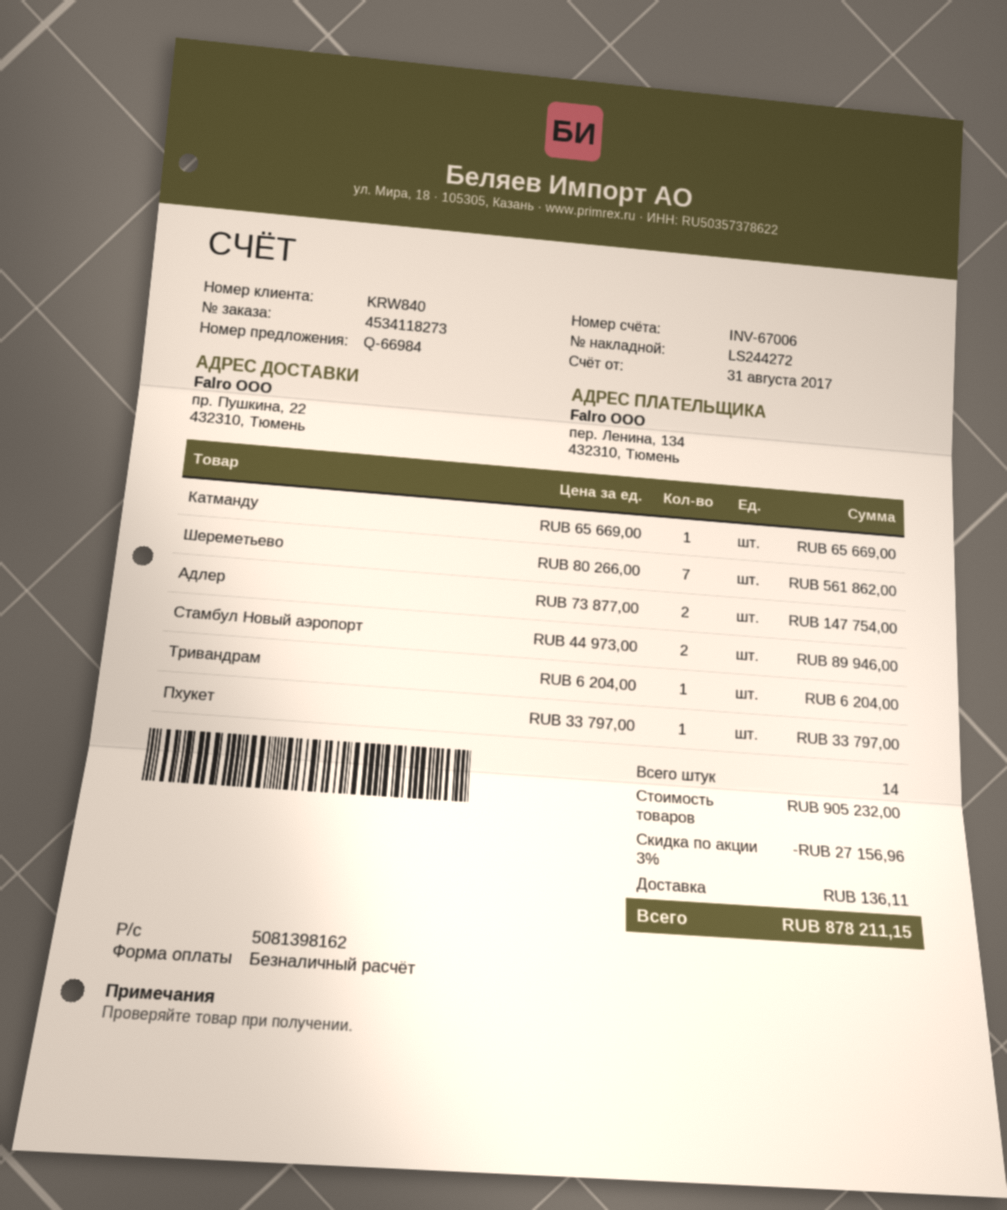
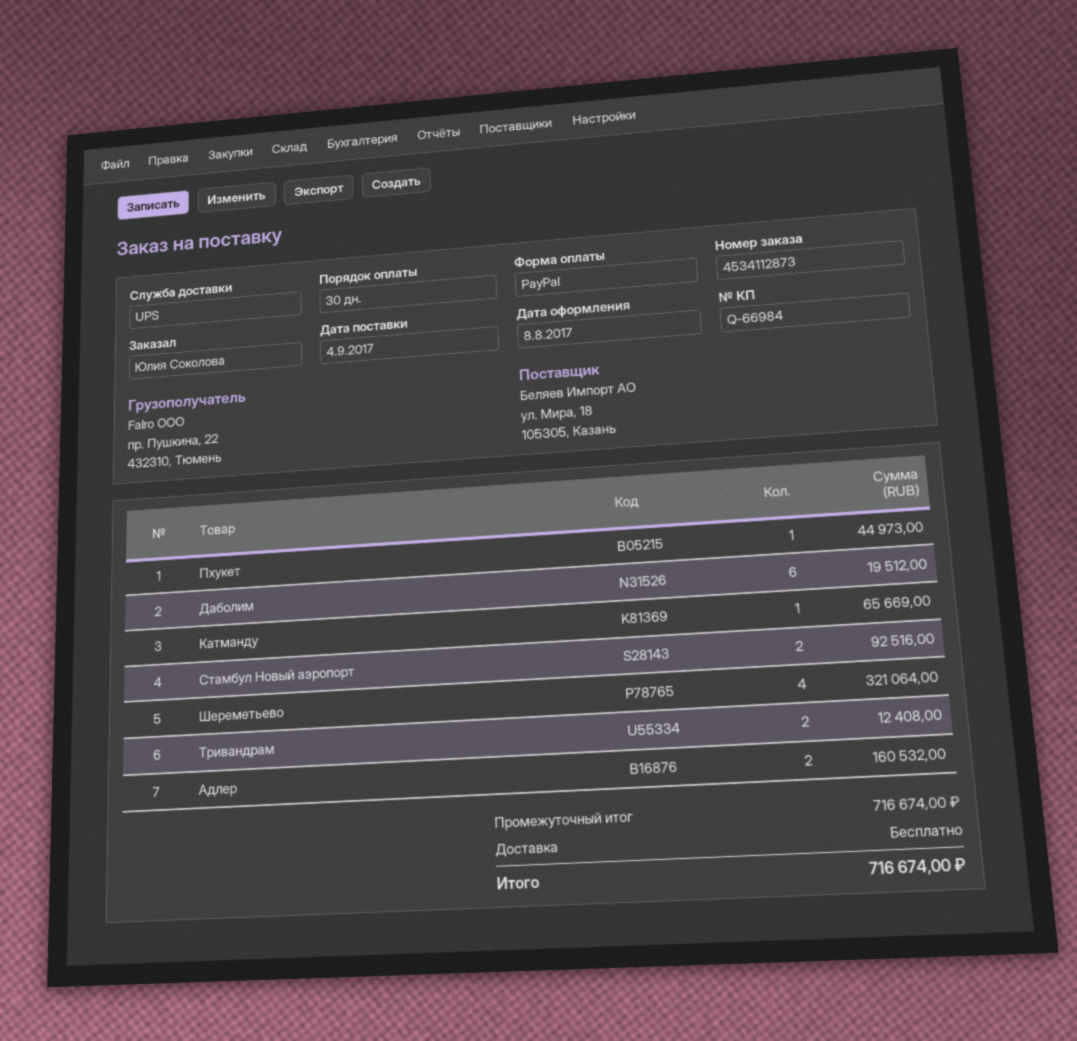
order number: 4534118273 -> 4534112873
payment method: bank transfer -> PayPal
Шереметьево: 7 for 561862.00 -> 4 for 321064.00
Адлер: 2 for 147754.00 -> 2 for 160532.00
Стамбул Новый аэропорт: 2 for 89946.00 -> 2 for 92516.00
Тривандрам: 1 for 6204.00 -> 2 for 12408.00
Пхукет: 1 for 33797.00 -> 1 for 44973.00
Даболим: none -> 6 for 19512.00
subtotal: 905232.00 -> 716674.00
discount: 3% = 27156.96 -> none
shipping: 136.11 -> 0.00
total: 878211.15 -> 716674.00

